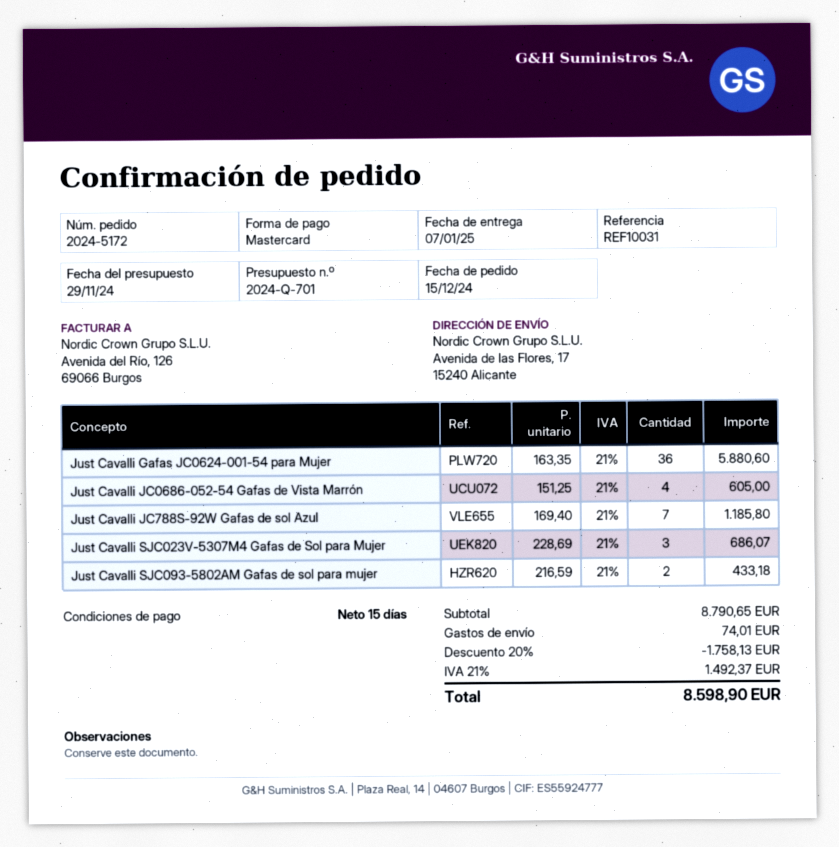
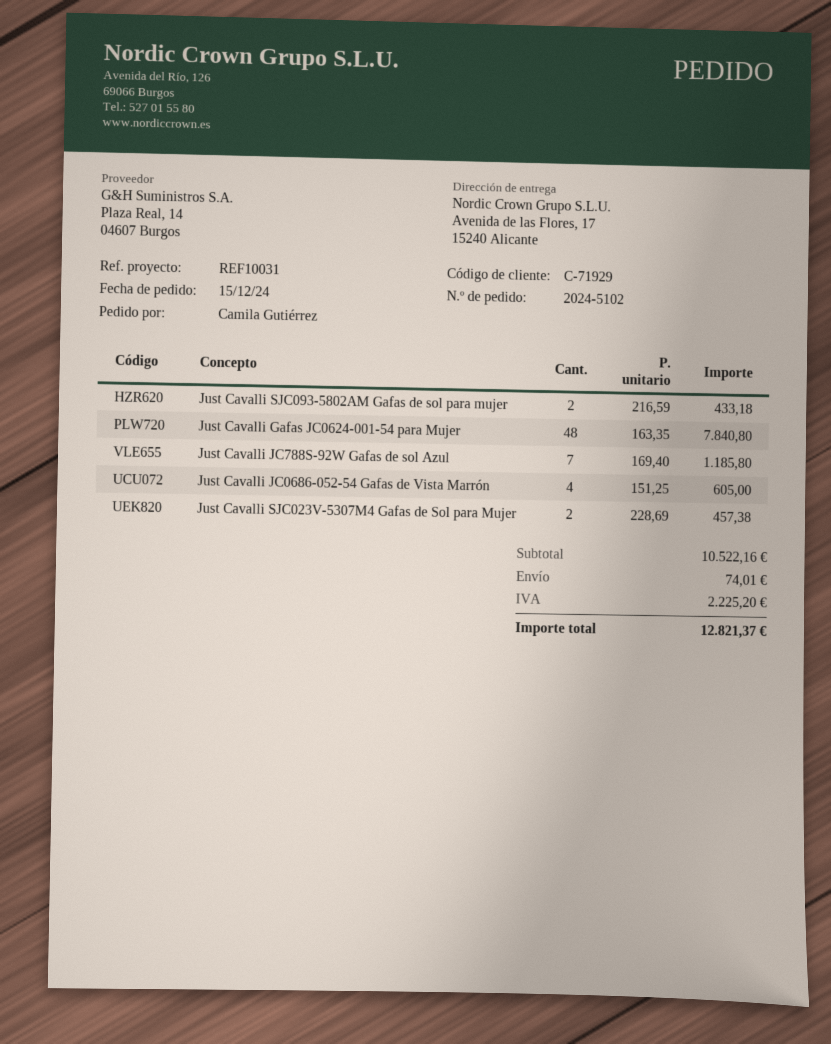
order number: 2024-5172 -> 2024-5102
Just Cavalli Gafas JC0624-001-54 para Mujer: 36 x 163.35 = 5880.60 -> 48 x 163.35 = 7840.80
Just Cavalli SJC023V-5307M4 Gafas de Sol para Mujer: 3 x 228.69 = 686.07 -> 2 x 228.69 = 457.38
subtotal: 8790.65 -> 10522.16
discount: 20% = 1758.13 -> none
tax: 1492.37 -> 2225.20
total: 8598.90 -> 12821.37

